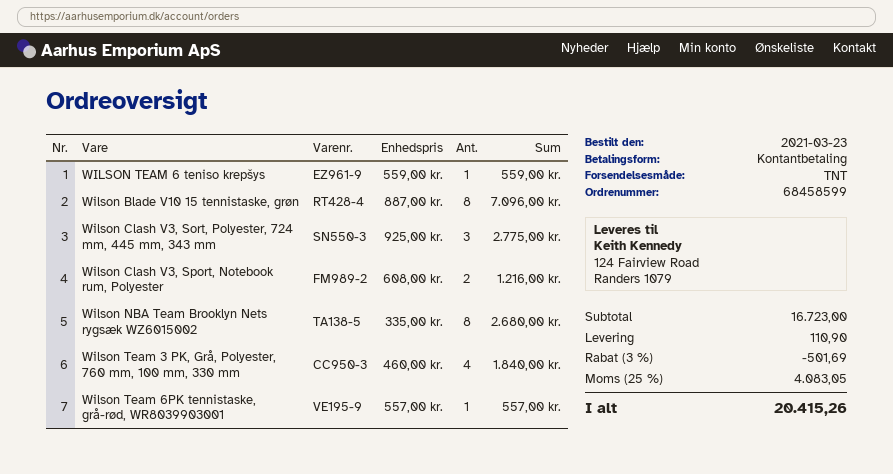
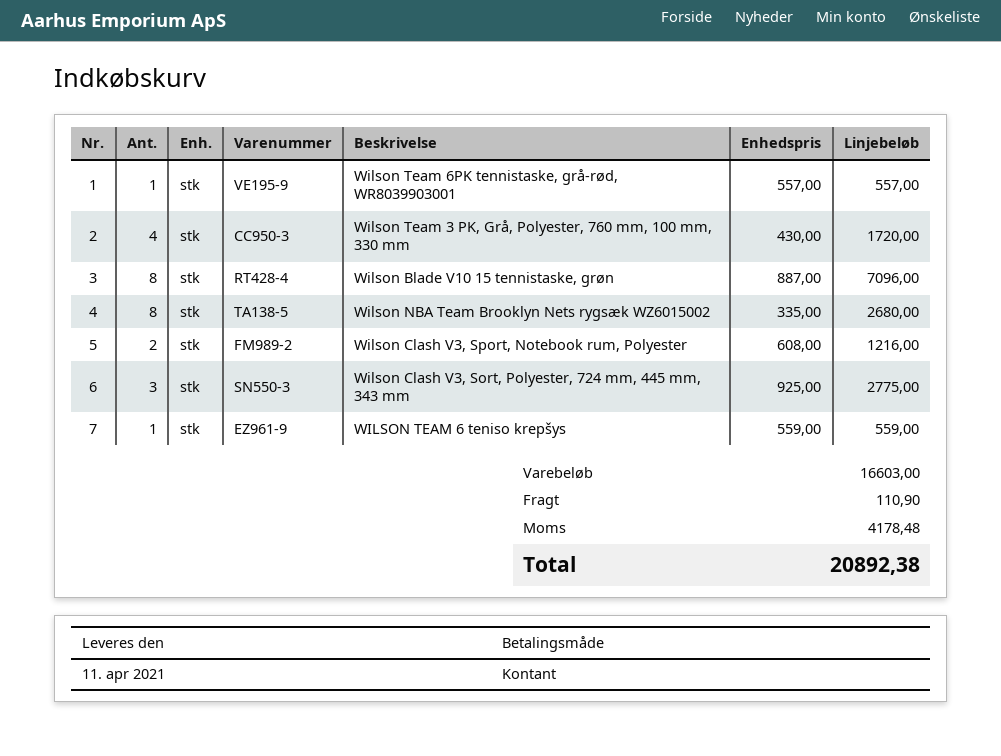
Wilson Team 3 PK, Grå, Polyester, 760 mm, 100 mm, 330 mm: 4 x 460.00 = 1840.00 -> 4 x 430.00 = 1720.00
subtotal: 16723.00 -> 16603.00
discount: 3% = 501.69 -> none
tax: 4083.05 -> 4178.48
total: 20415.26 -> 20892.38

